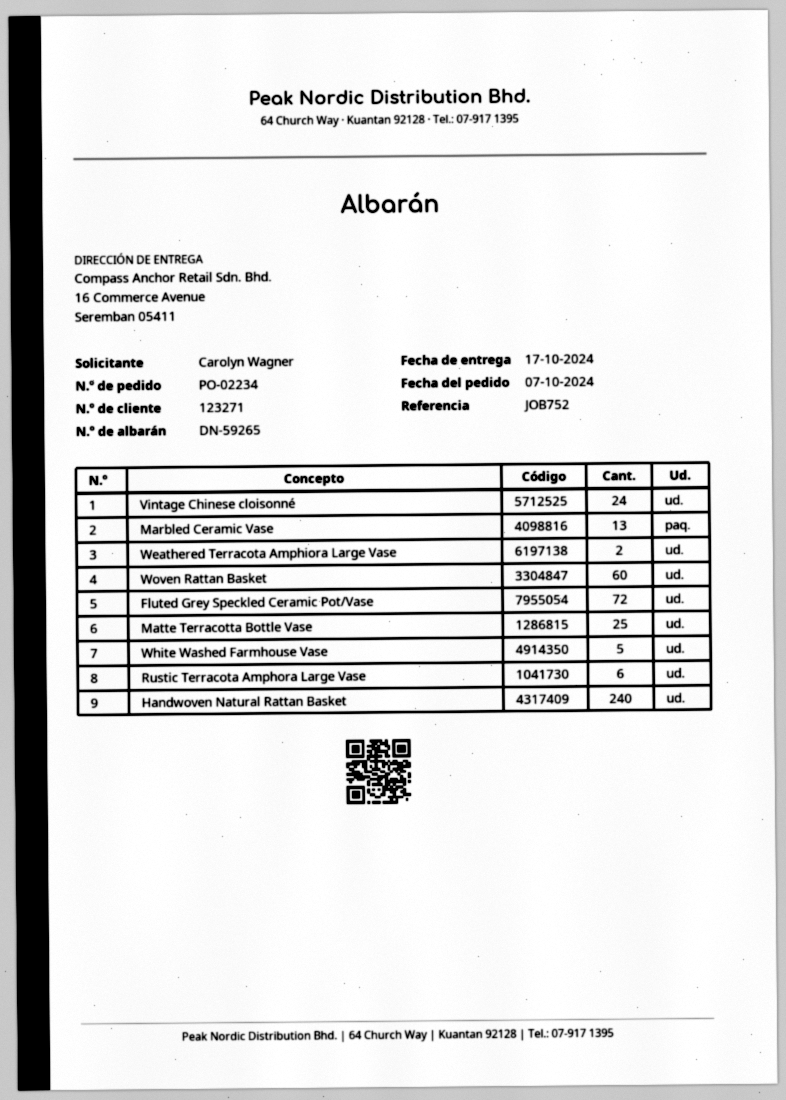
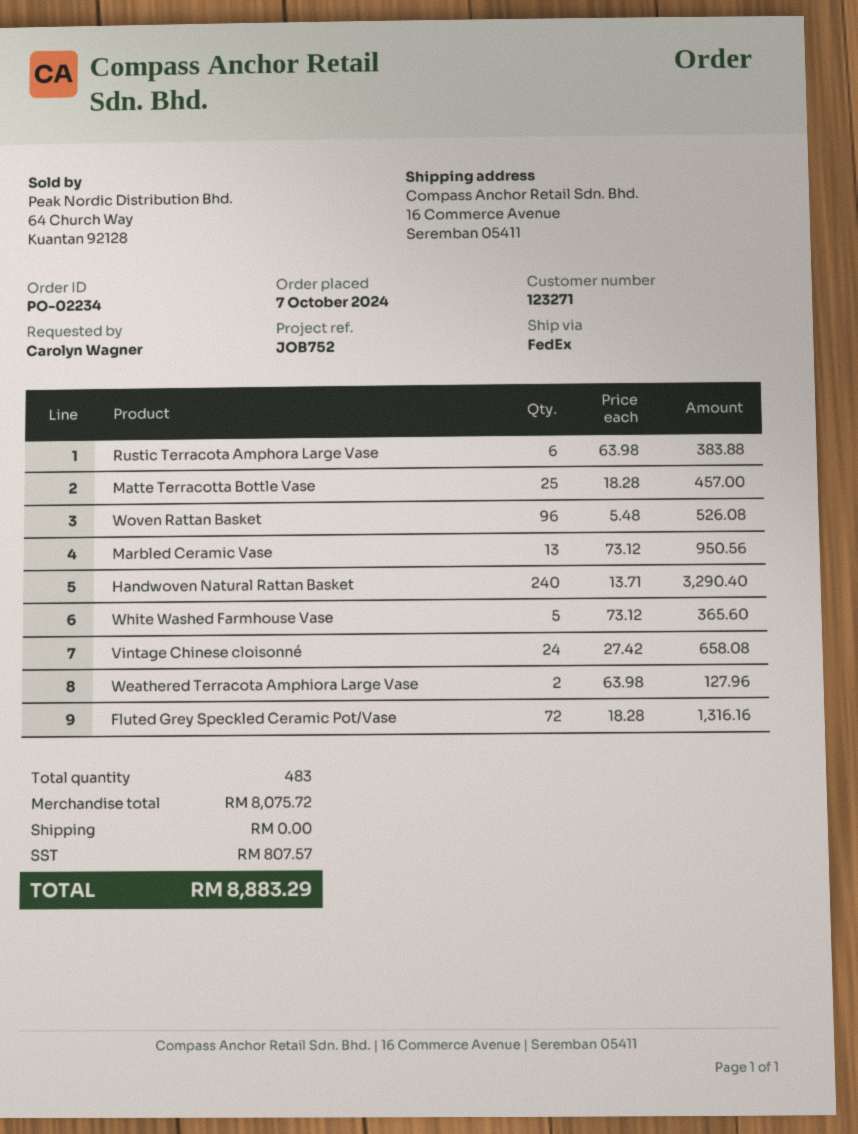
Woven Rattan Basket: 60 -> 96

